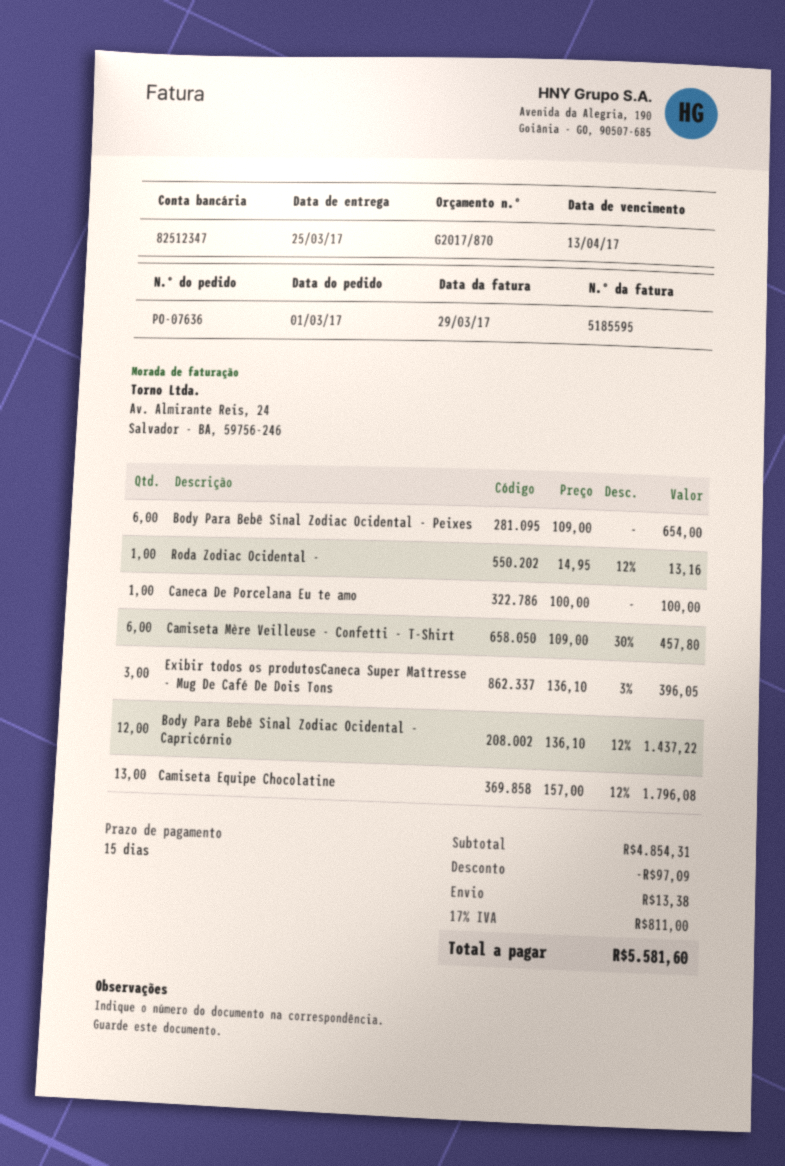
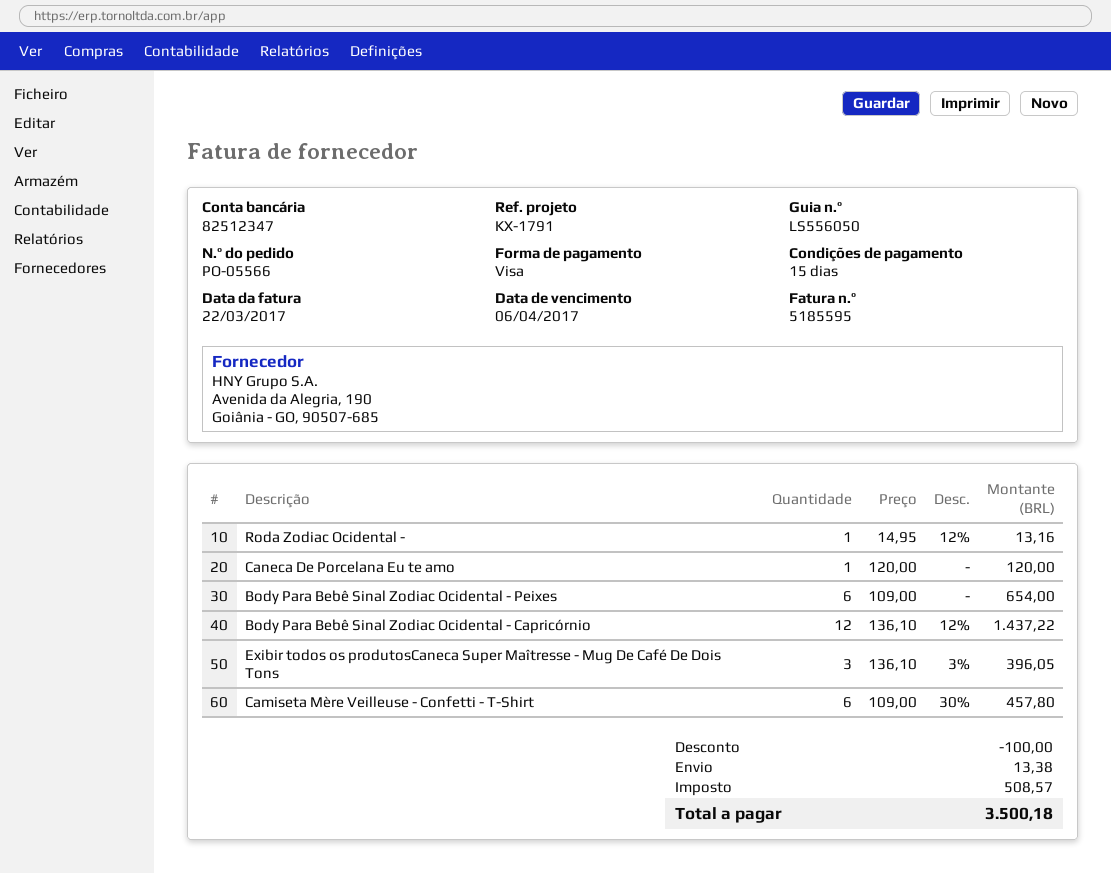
order number: PO-07636 -> PO-05566
invoice date: 2017-03-29 -> 2017-03-22
due date: 2017-04-13 -> 2017-04-06
Caneca De Porcelana Eu te amo: 1 x 100.00 = 100.00 -> 1 x 120.00 = 120.00
Camiseta Equipe Chocolatine: 13 x 157.00 - 12% = 1796.08 -> none
discount: 97.09 -> 100.00
tax: 811.00 -> 508.57
total: 5581.60 -> 3500.18

